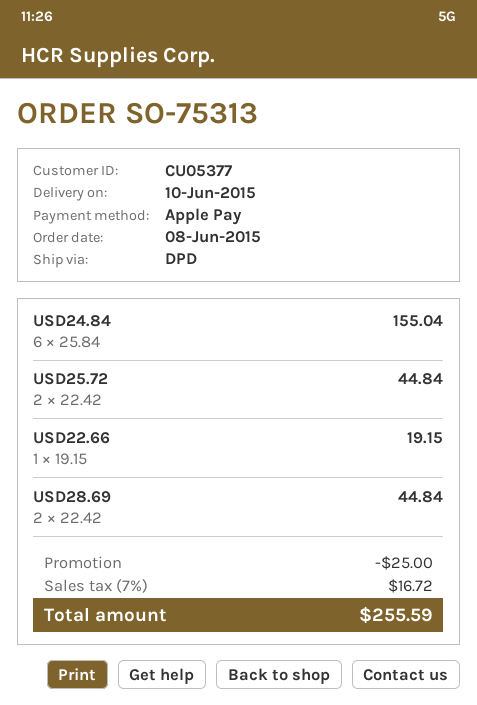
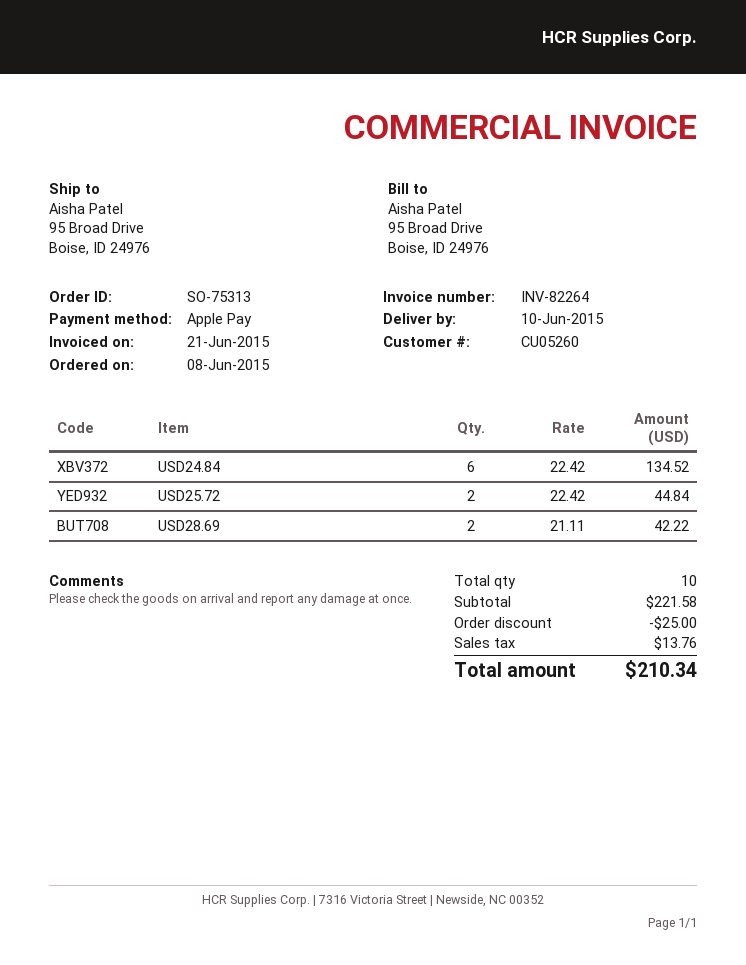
customer number: CU05377 -> CU05260
USD24.84: 6 x 25.84 = 155.04 -> 6 x 22.42 = 134.52
USD22.66: 1 x 19.15 = 19.15 -> none
USD28.69: 2 x 22.42 = 44.84 -> 2 x 21.11 = 42.22
tax: 16.72 -> 13.76
total: 255.59 -> 210.34

